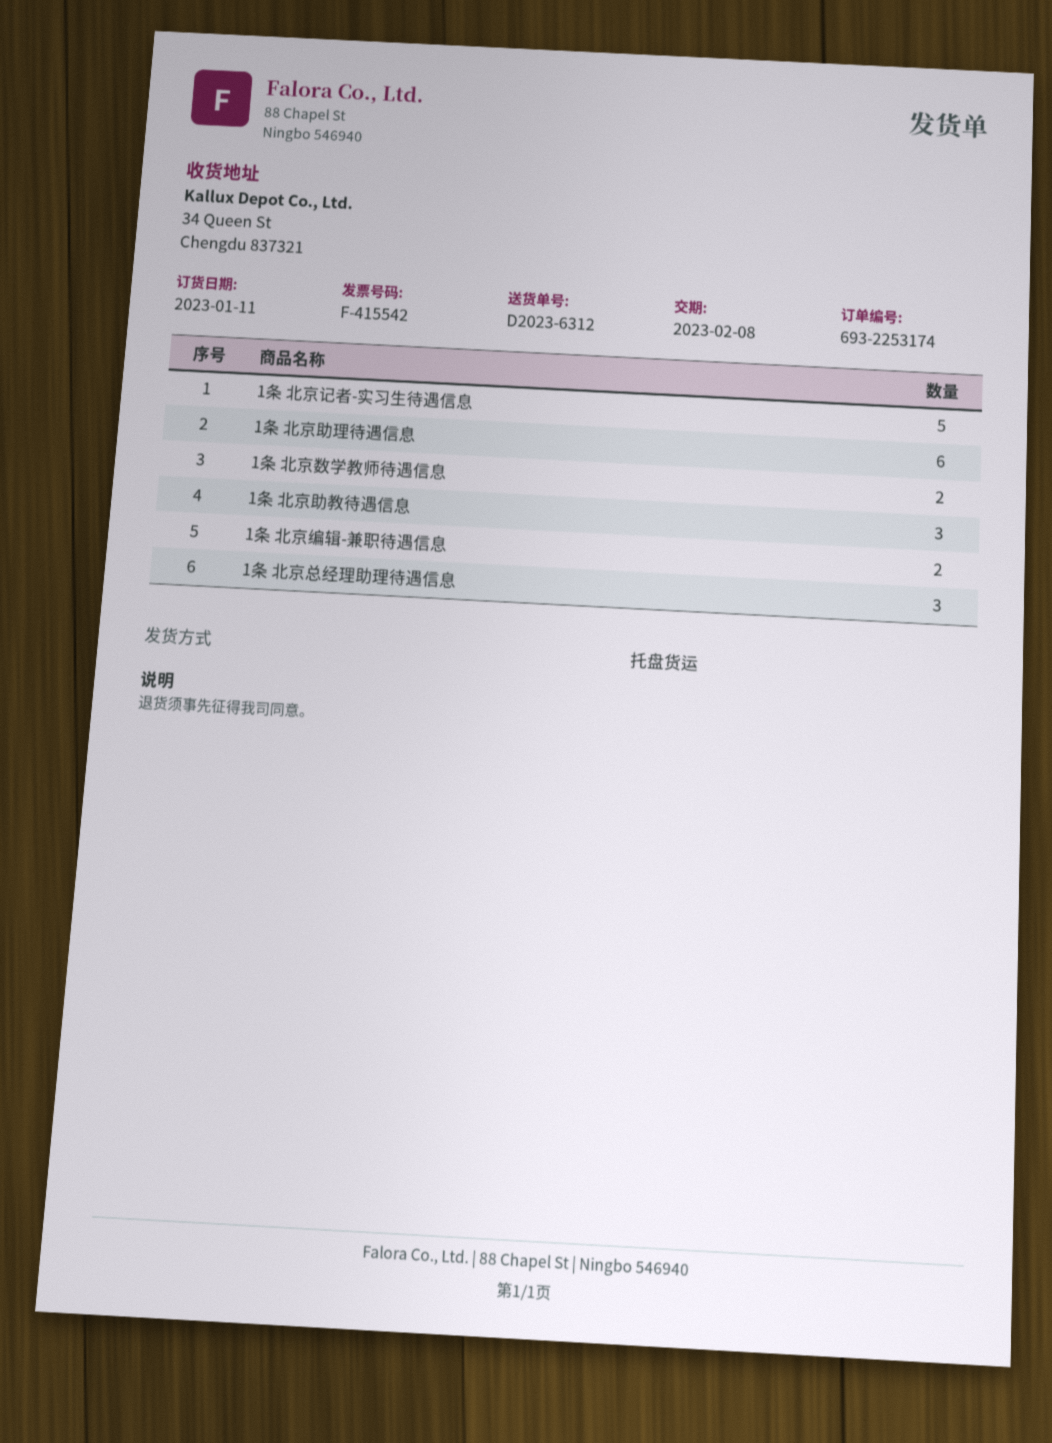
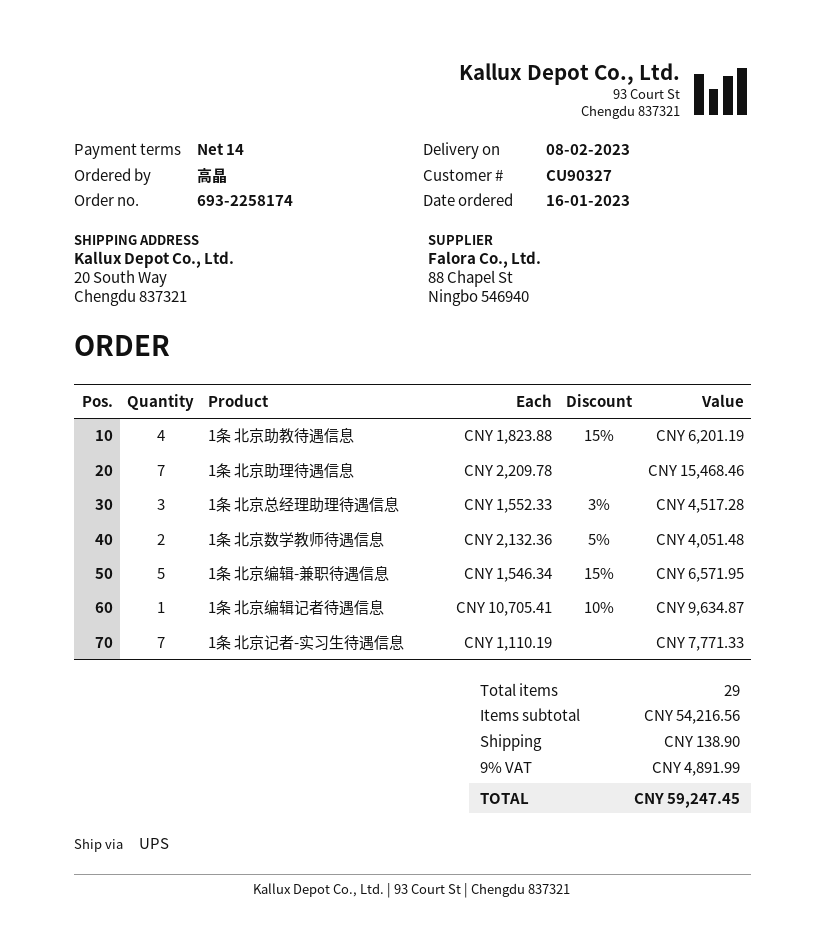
order number: 693-2253174 -> 693-2258174
order date: 2023-01-11 -> 2023-01-16
shipping method: pallet freight -> UPS
ship to: 34 Queen St, Chengdu 837321 -> 20 South Way, Chengdu 837321
1条 北京记者-实习生待遇信息: 5 -> 7
1条 北京助理待遇信息: 6 -> 7
1条 北京助教待遇信息: 3 -> 4
1条 北京编辑-兼职待遇信息: 2 -> 5
1条 北京编辑记者待遇信息: none -> 1

